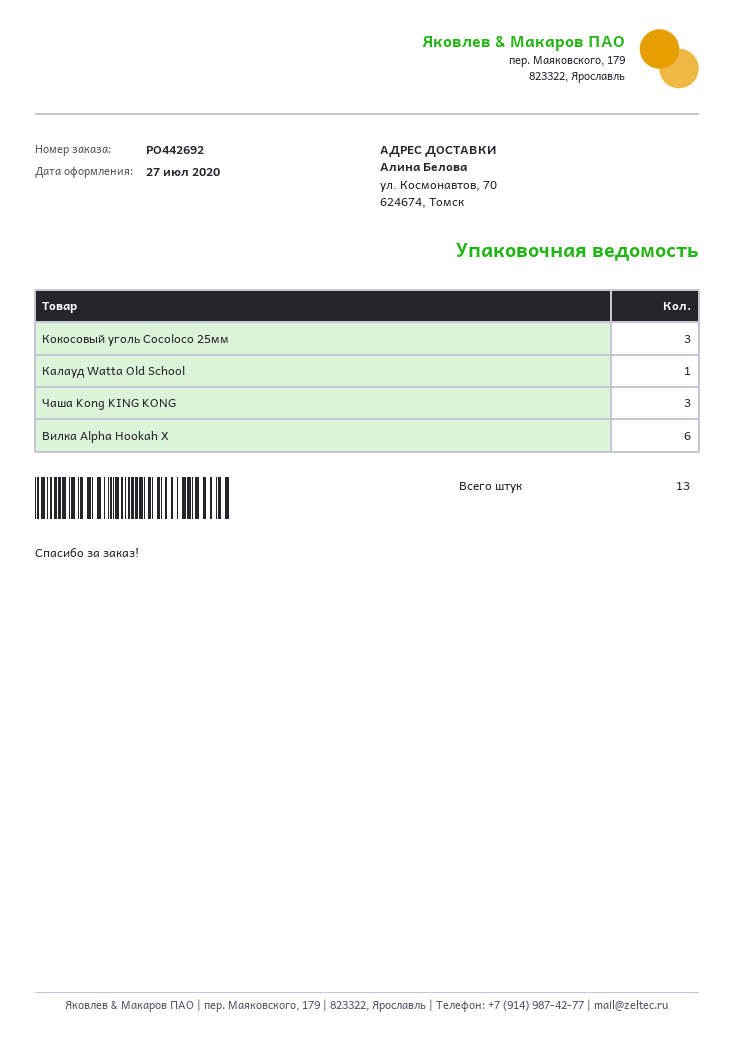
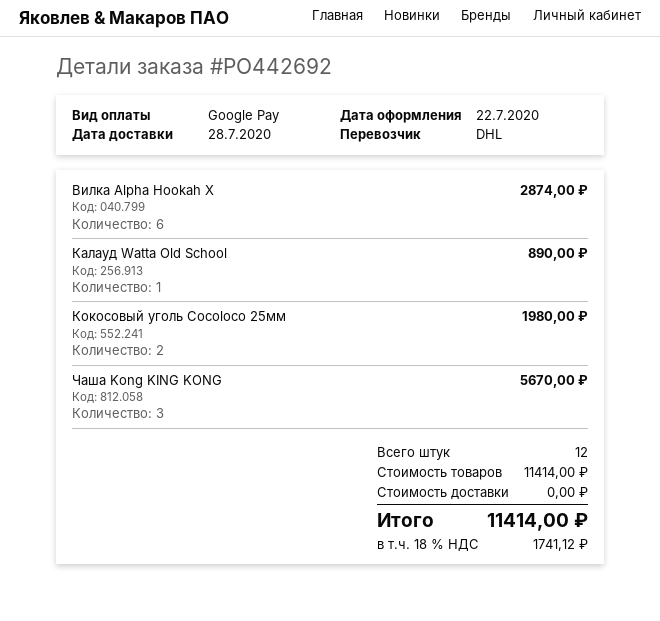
order date: 2020-07-27 -> 2020-07-22
Кокосовый уголь Cocoloco 25мм: 3 -> 2
total quantity: 13 -> 12

